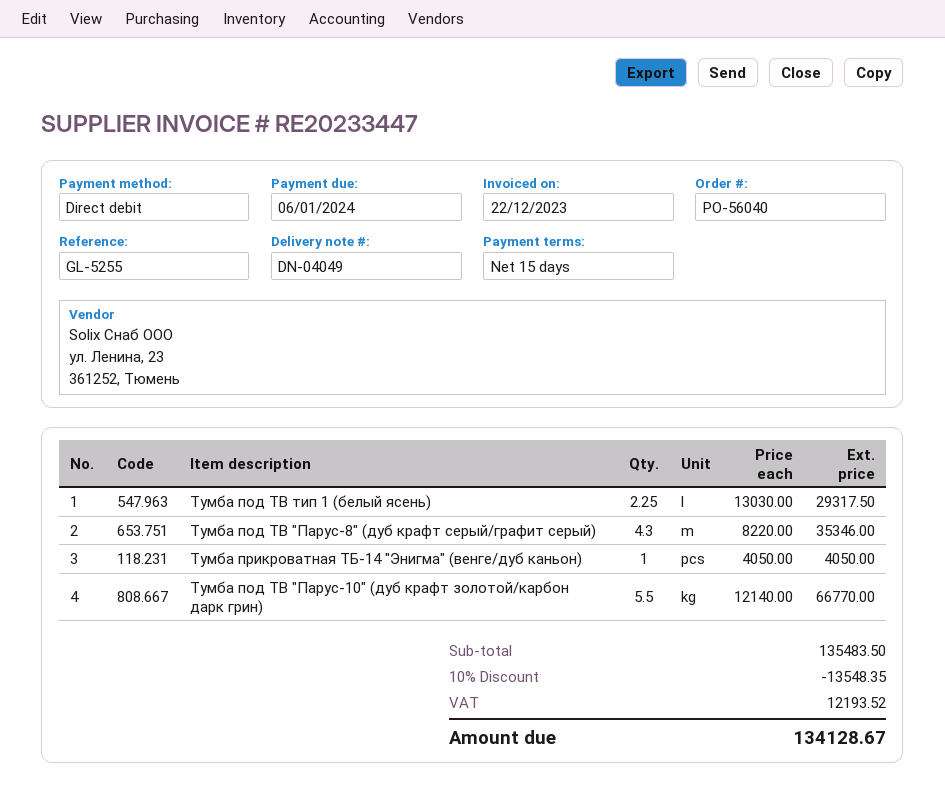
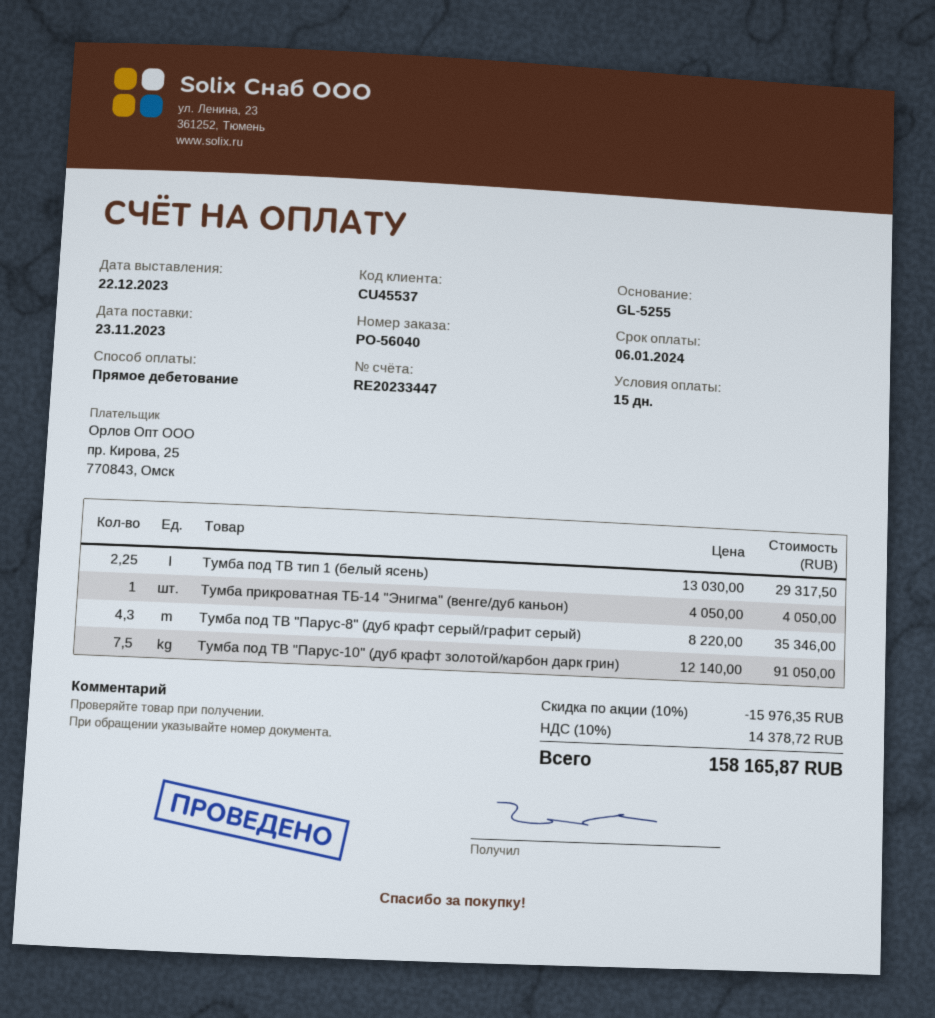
Тумба под ТВ "Парус-10" (дуб крафт золотой/карбон дарк грин): 5.5 x 12140.00 = 66770.00 -> 7.5 x 12140.00 = 91050.00
discount: 10% = 13548.35 -> 10% = 15976.35
tax: 12193.52 -> 14378.72
total: 134128.67 -> 158165.87

